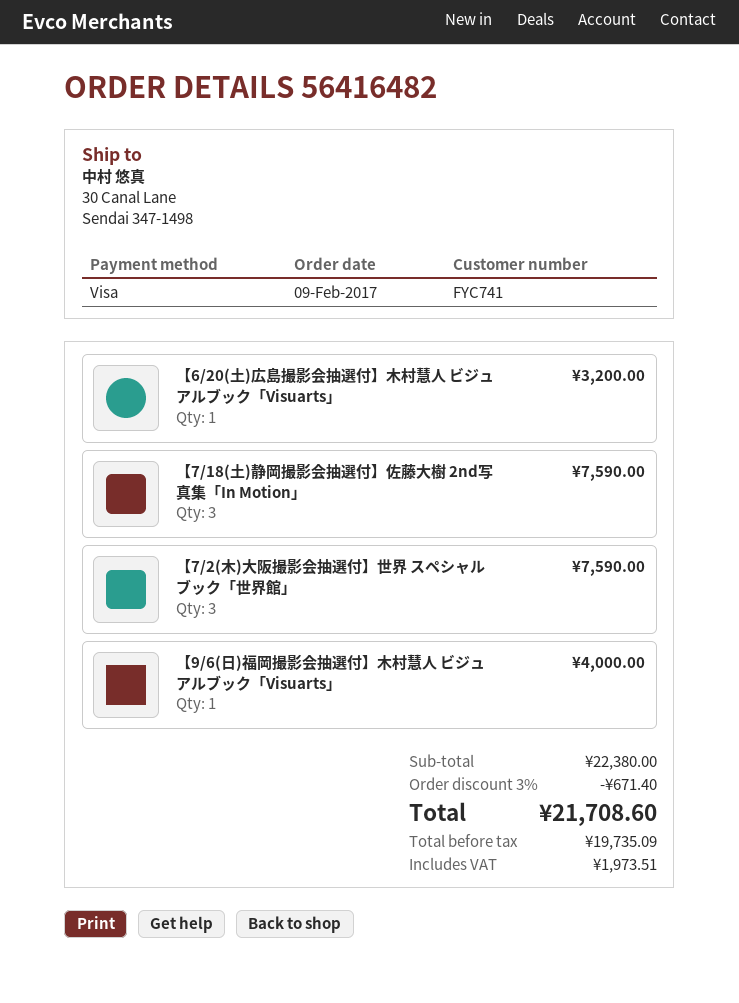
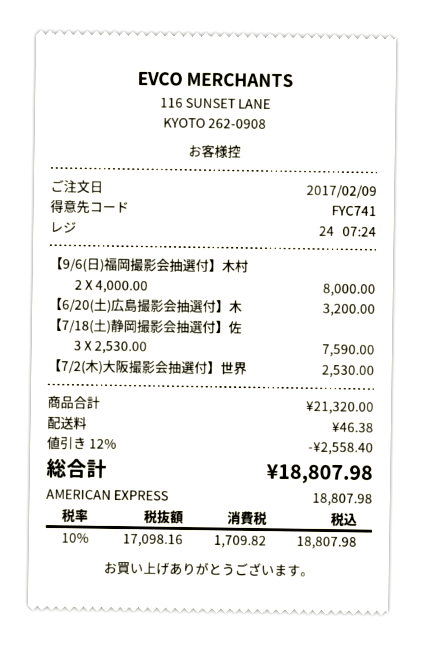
payment method: Visa -> American Express
【7/2(木)大阪撮影会抽選付】世界 スペシャルブック「世界館」: 3 for 7590.00 -> 1 for 2530.00
【9/6(日)福岡撮影会抽選付】木村慧人 ビジュアルブック「Visuarts」: 1 for 4000.00 -> 2 for 8000.00
subtotal: 22380.00 -> 21320.00
discount: 3% = 671.40 -> 12% = 2558.40
shipping: none -> 46.38
net: 19735.09 -> 17098.16
tax: 1973.51 -> 1709.82
total: 21708.60 -> 18807.98

